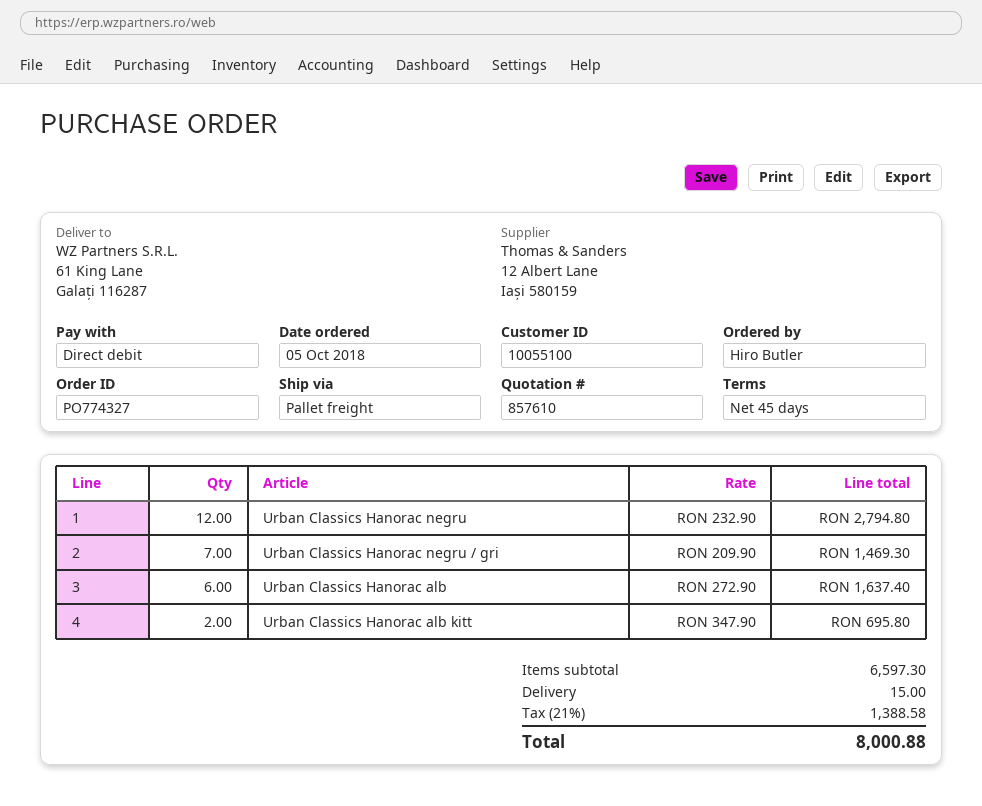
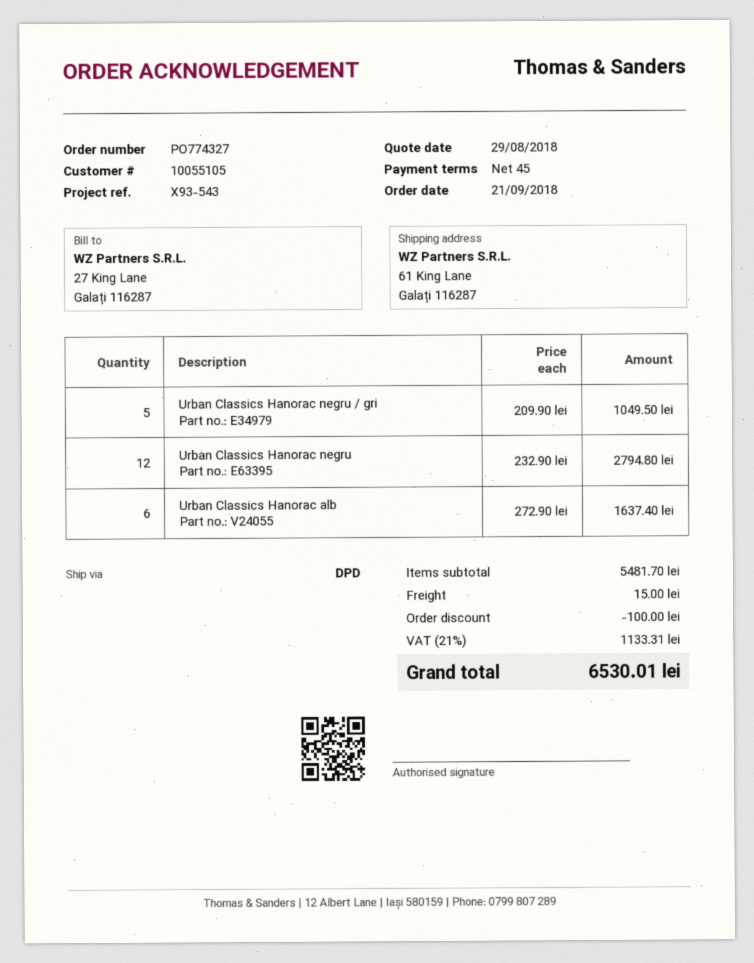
order date: 2018-10-05 -> 2018-09-21
customer number: 10055100 -> 10055105
shipping method: pallet freight -> DPD
Urban Classics Hanorac negru / gri: 7 x 209.90 = 1469.30 -> 5 x 209.90 = 1049.50
Urban Classics Hanorac alb kitt: 2 x 347.90 = 695.80 -> none
subtotal: 6597.30 -> 5481.70
discount: none -> 100.00
tax: 21% = 1388.58 -> 21% = 1133.31
total: 8000.88 -> 6530.01

